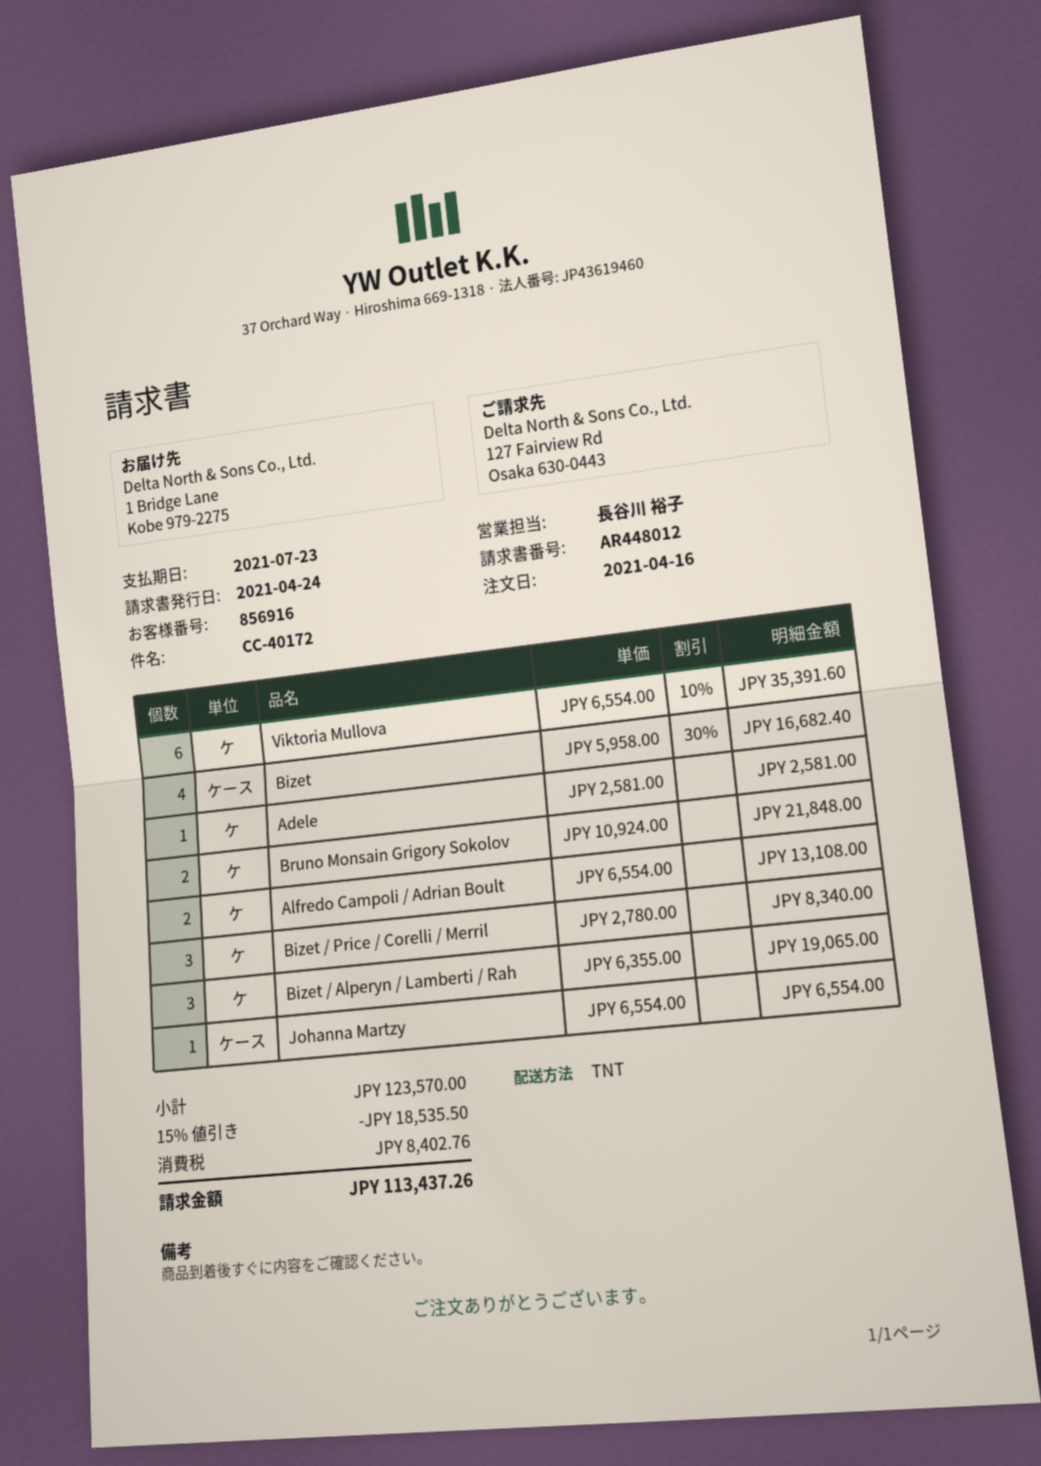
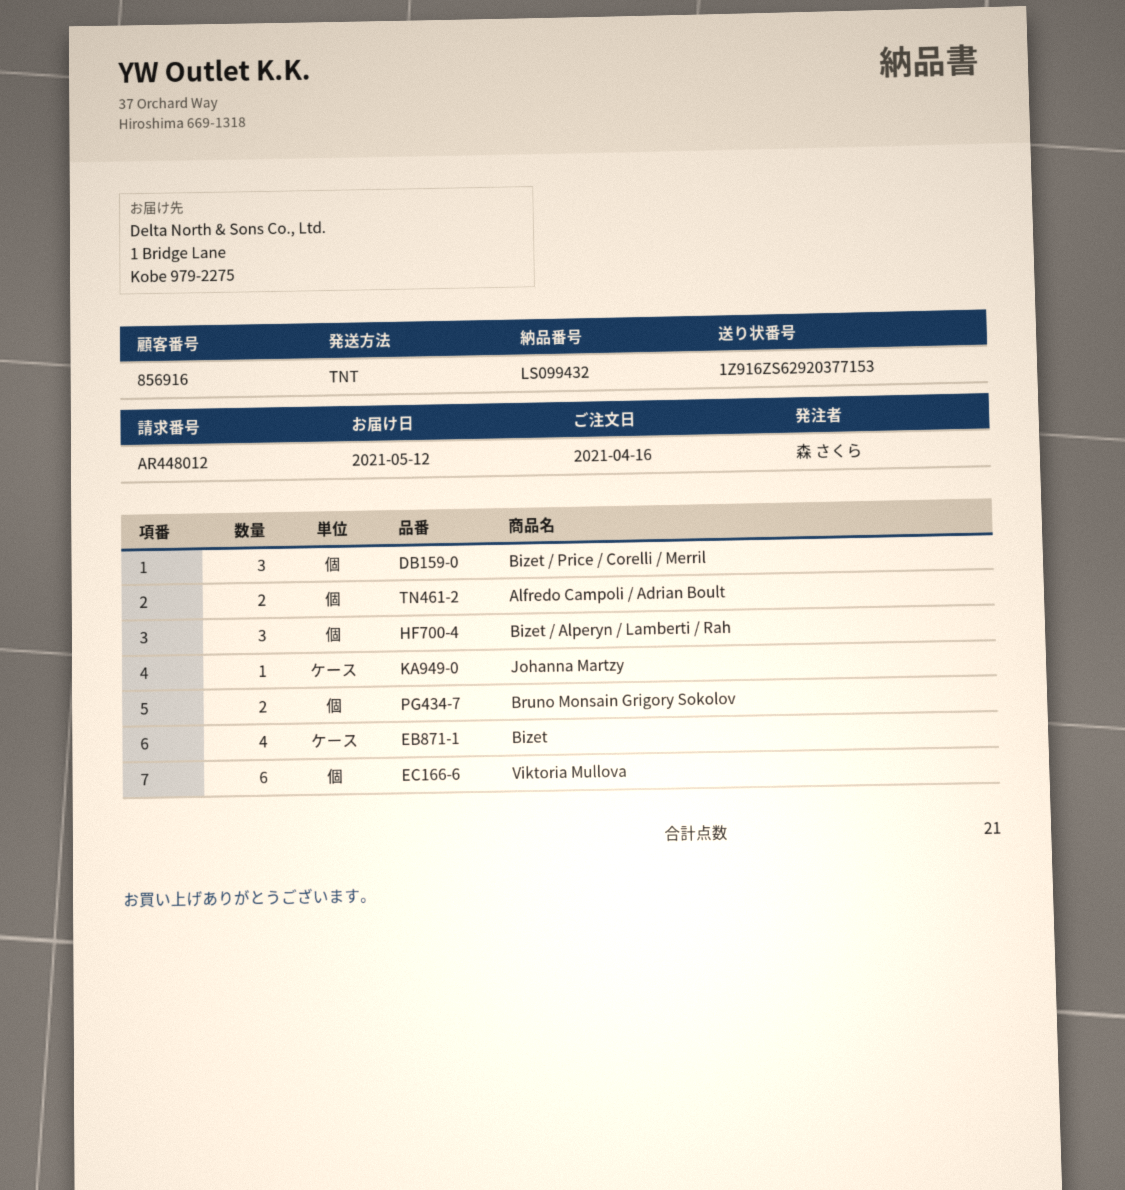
Adele: 1 -> none

